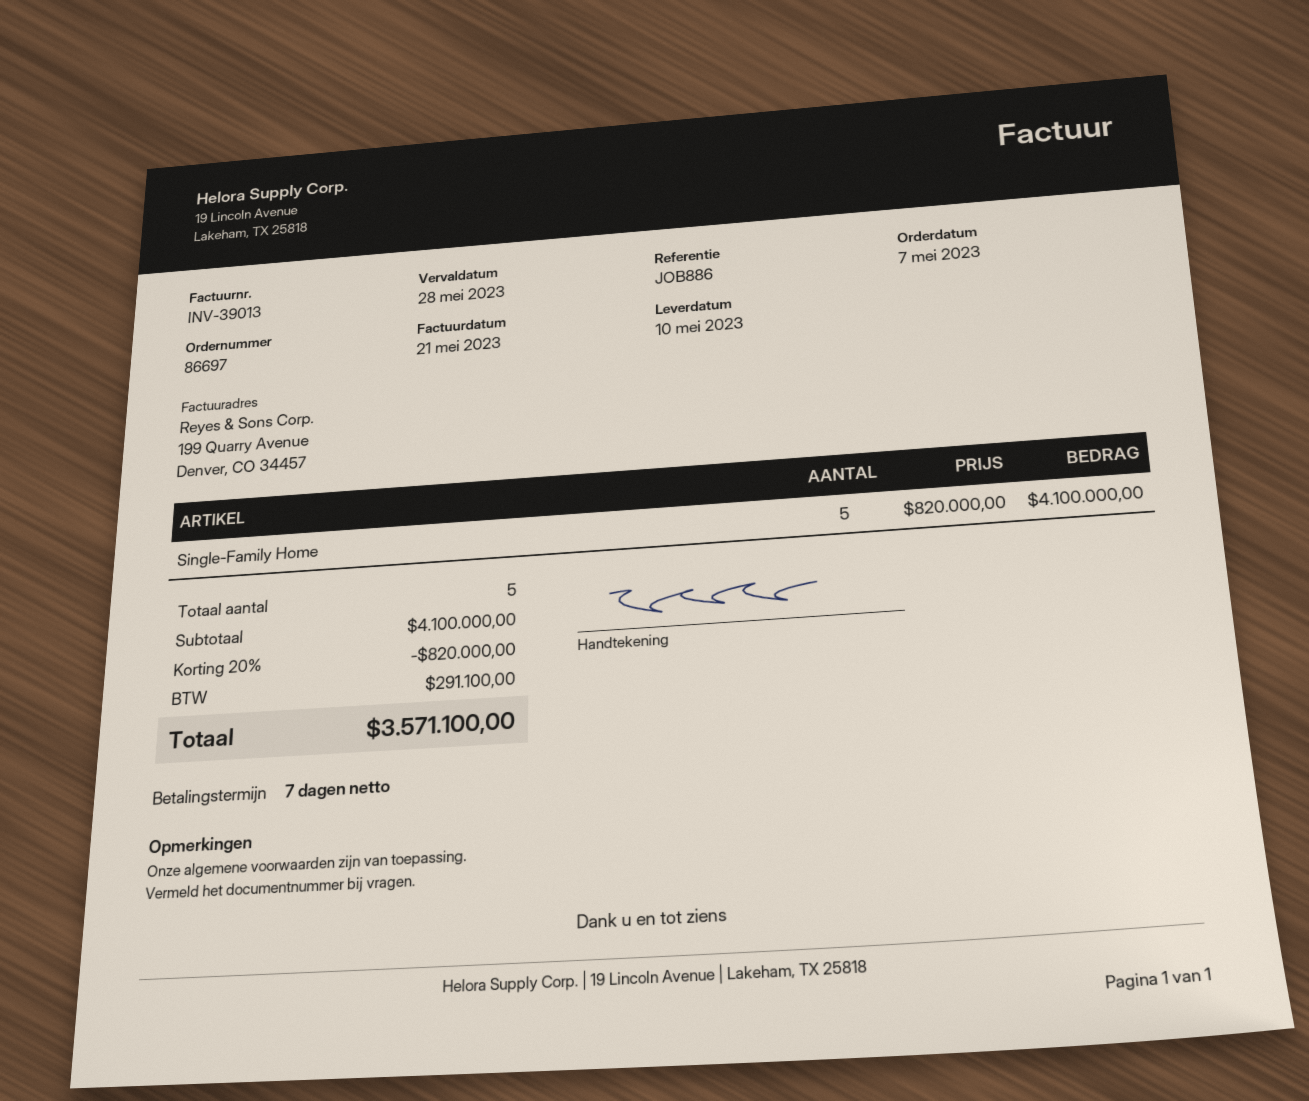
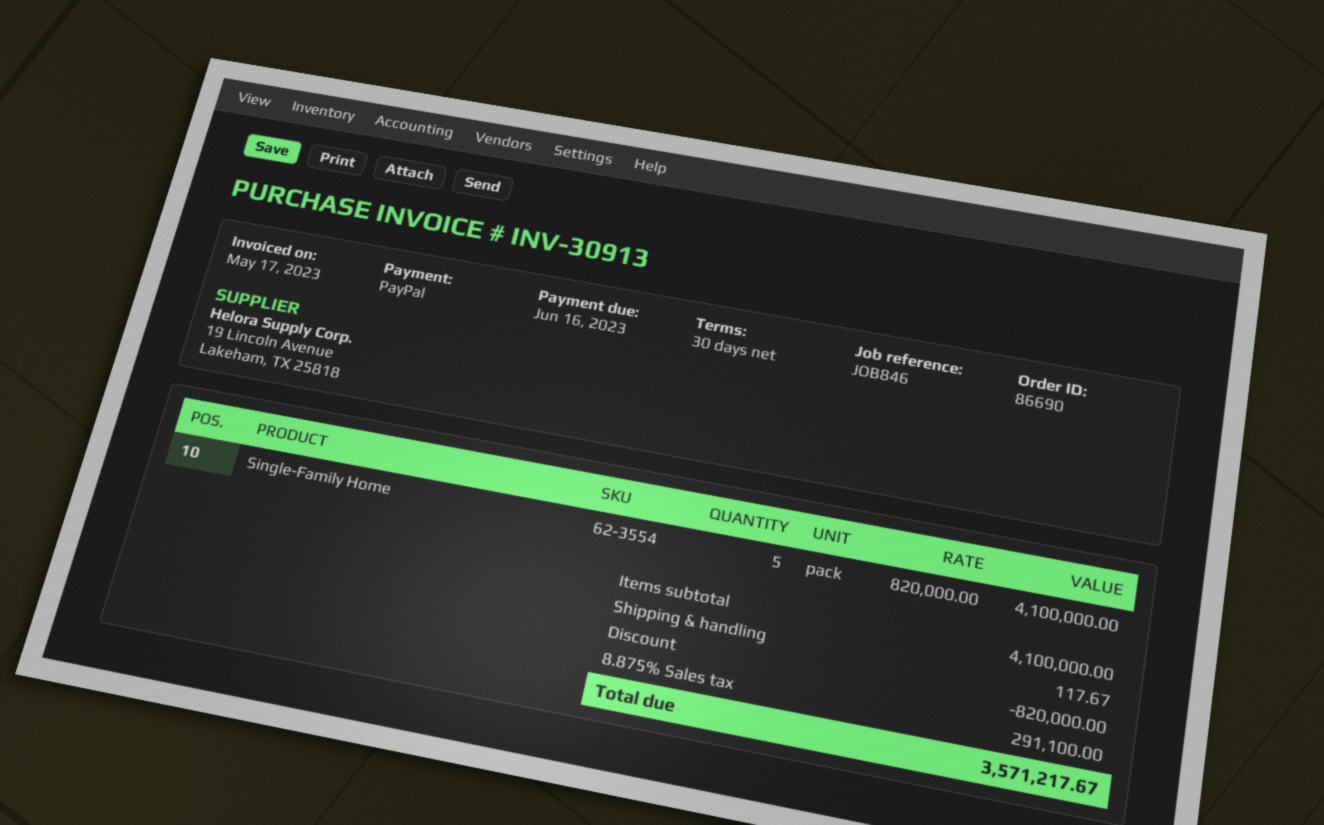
order number: 86697 -> 86690
invoice number: INV-39013 -> INV-30913
invoice date: 2023-05-21 -> 2023-05-17
payment terms: 7 days -> 30 days
due date: 2023-05-28 -> 2023-06-16
reference: JOB886 -> JOB846
shipping: none -> 117.67
total: 3571100.00 -> 3571217.67

